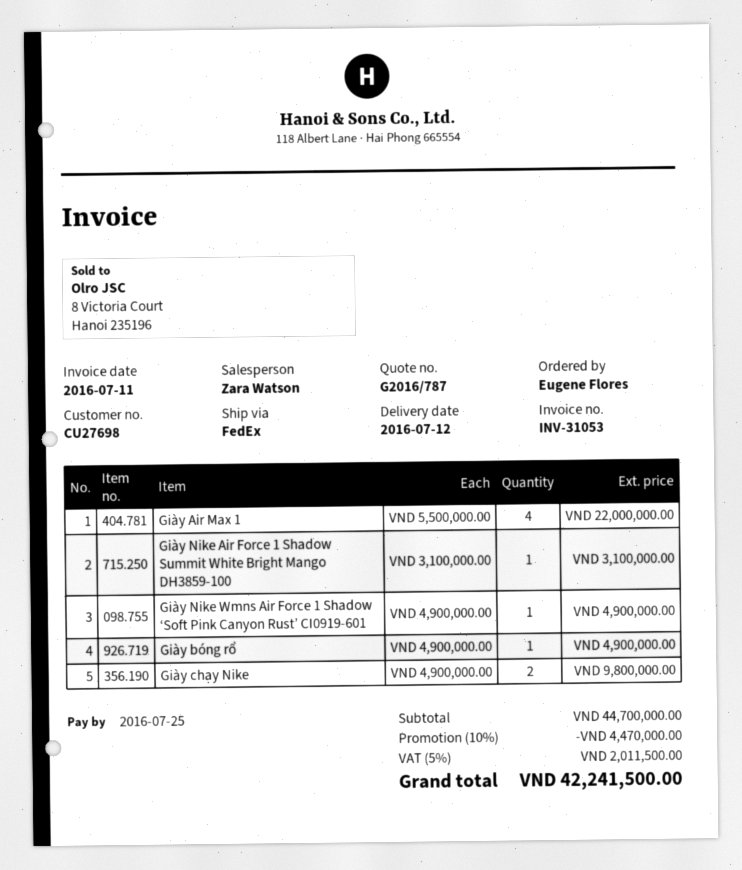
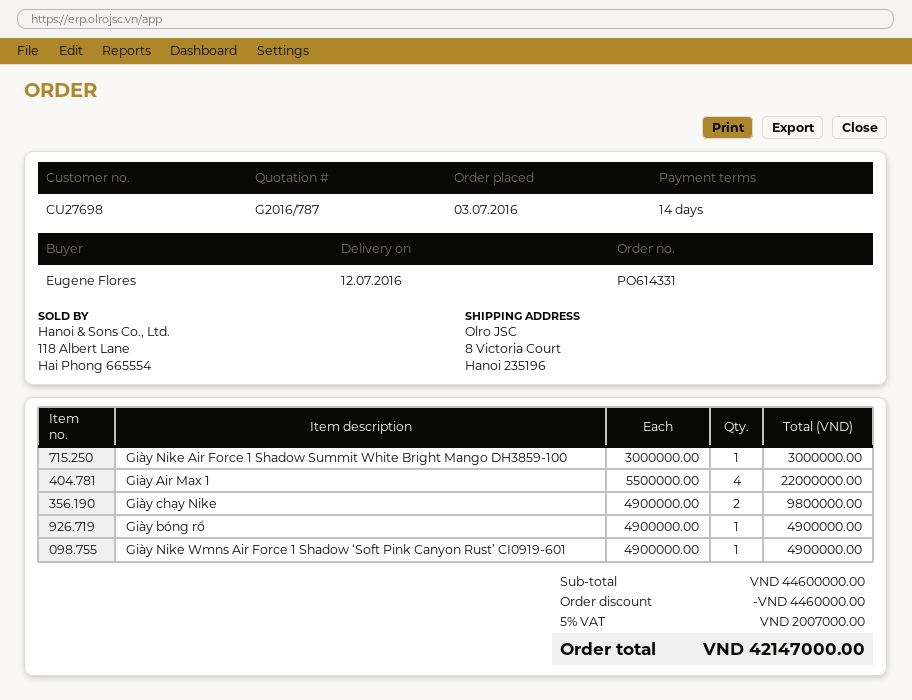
Giày Nike Air Force 1 Shadow Summit White Bright Mango DH3859-100: 1 x 3100000.00 = 3100000.00 -> 1 x 3000000.00 = 3000000.00
subtotal: 44700000.00 -> 44600000.00
discount: 4470000.00 -> 4460000.00
tax: 5% = 2011500.00 -> 5% = 2007000.00
total: 42241500.00 -> 42147000.00

